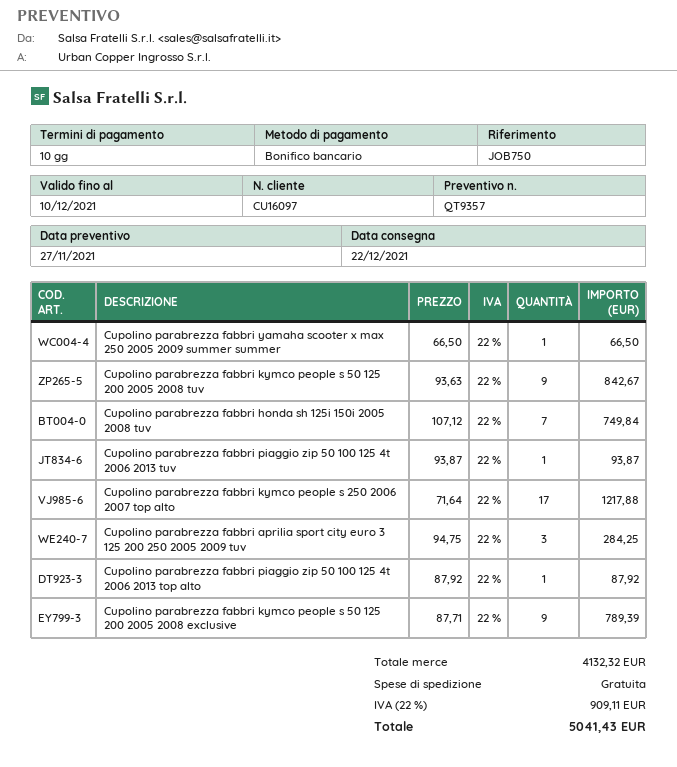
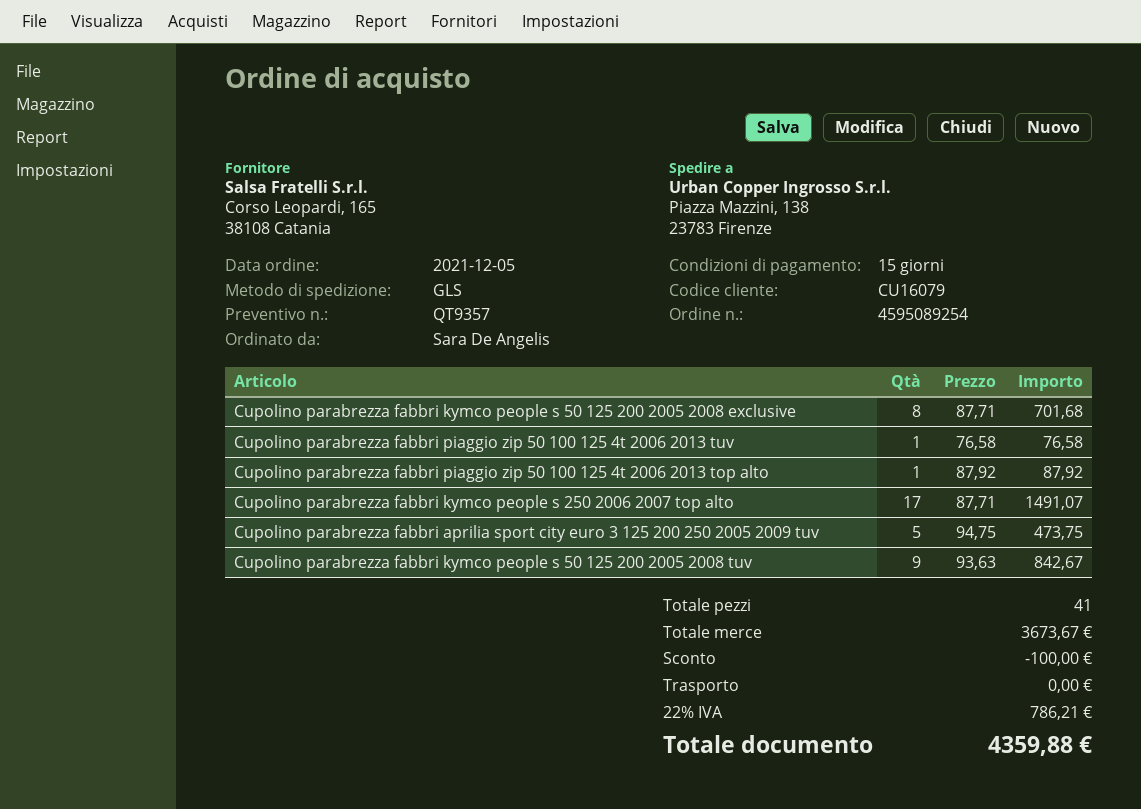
payment terms: 10 days -> 15 days
customer number: CU16097 -> CU16079
Cupolino parabrezza fabbri yamaha scooter x max 250 2005 2009 summer summer: 1 x 66.50 = 66.50 -> none
Cupolino parabrezza fabbri honda sh 125i 150i 2005 2008 tuv: 7 x 107.12 = 749.84 -> none
Cupolino parabrezza fabbri piaggio zip 50 100 125 4t 2006 2013 tuv: 1 x 93.87 = 93.87 -> 1 x 76.58 = 76.58
Cupolino parabrezza fabbri kymco people s 250 2006 2007 top alto: 17 x 71.64 = 1217.88 -> 17 x 87.71 = 1491.07
Cupolino parabrezza fabbri aprilia sport city euro 3 125 200 250 2005 2009 tuv: 3 x 94.75 = 284.25 -> 5 x 94.75 = 473.75
Cupolino parabrezza fabbri kymco people s 50 125 200 2005 2008 exclusive: 9 x 87.71 = 789.39 -> 8 x 87.71 = 701.68
subtotal: 4132.32 -> 3673.67
discount: none -> 100.00
tax: 22% = 909.11 -> 22% = 786.21
total: 5041.43 -> 4359.88

